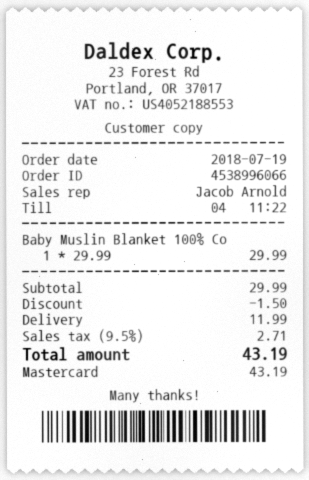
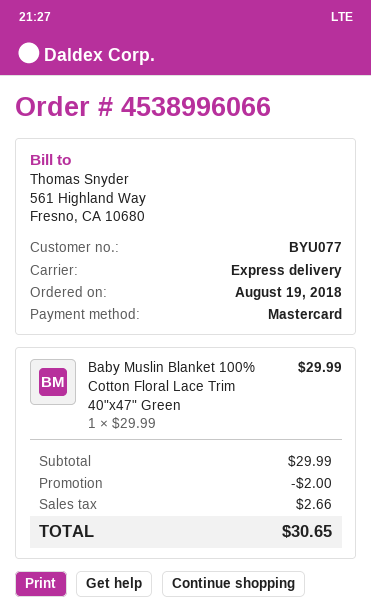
order date: 2018-07-19 -> 2018-08-19
discount: 1.50 -> 2.00
shipping: 11.99 -> none
tax: 2.71 -> 2.66
total: 43.19 -> 30.65

